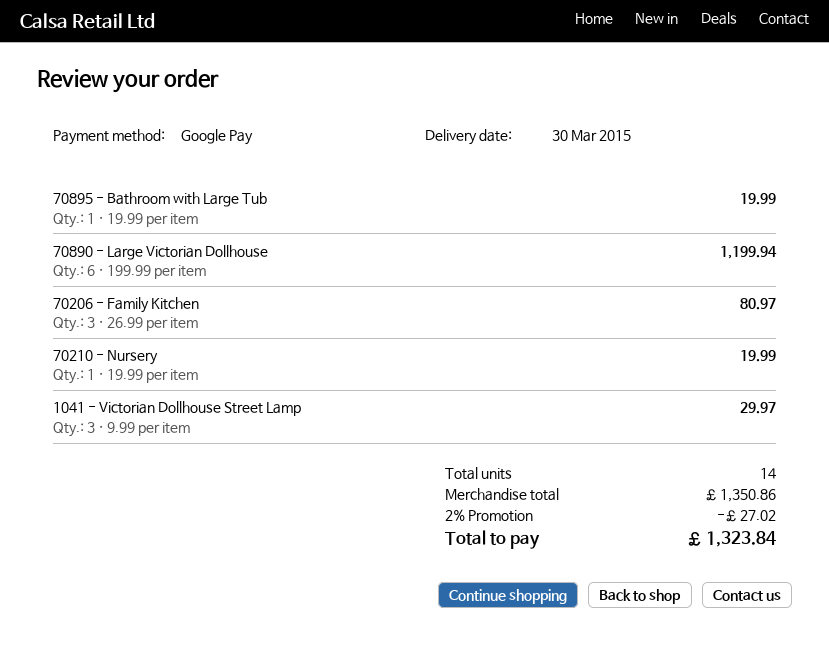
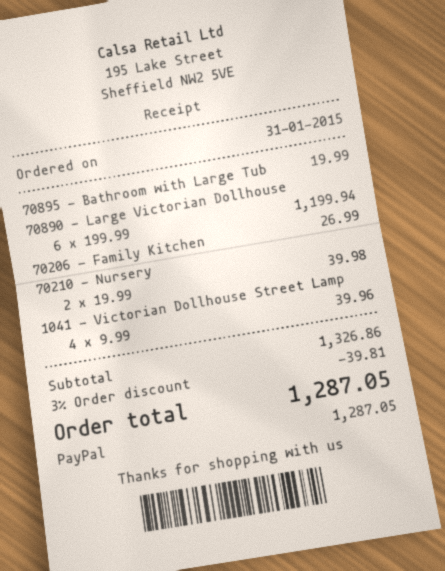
payment method: Google Pay -> PayPal
70206 - Family Kitchen: 3 x 26.99 = 80.97 -> 1 x 26.99 = 26.99
70210 - Nursery: 1 x 19.99 = 19.99 -> 2 x 19.99 = 39.98
1041 - Victorian Dollhouse Street Lamp: 3 x 9.99 = 29.97 -> 4 x 9.99 = 39.96
subtotal: 1350.86 -> 1326.86
discount: 2% = 27.02 -> 3% = 39.81
total: 1323.84 -> 1287.05

